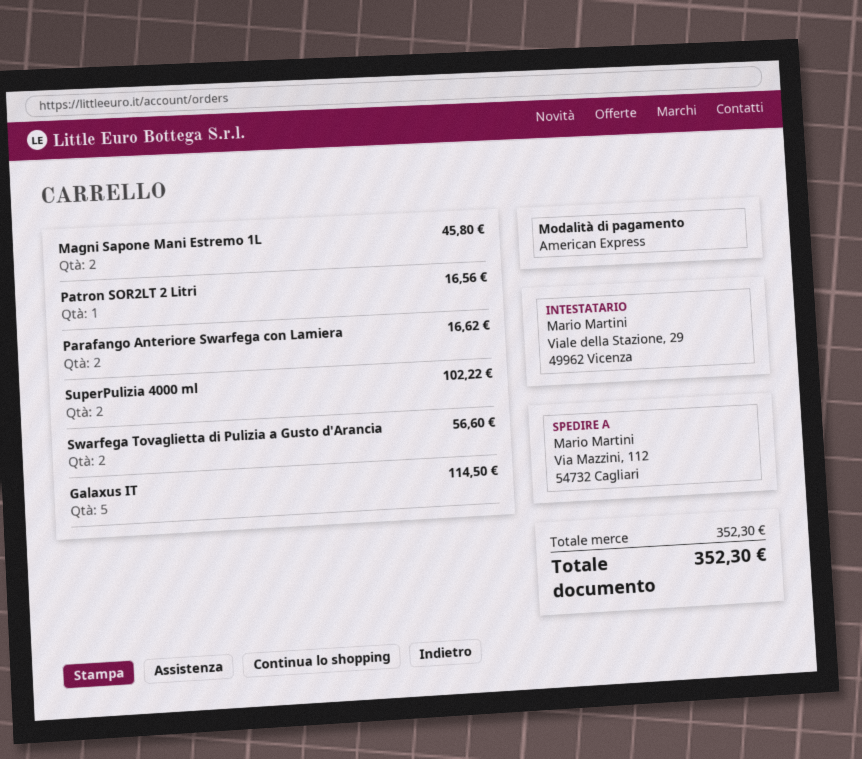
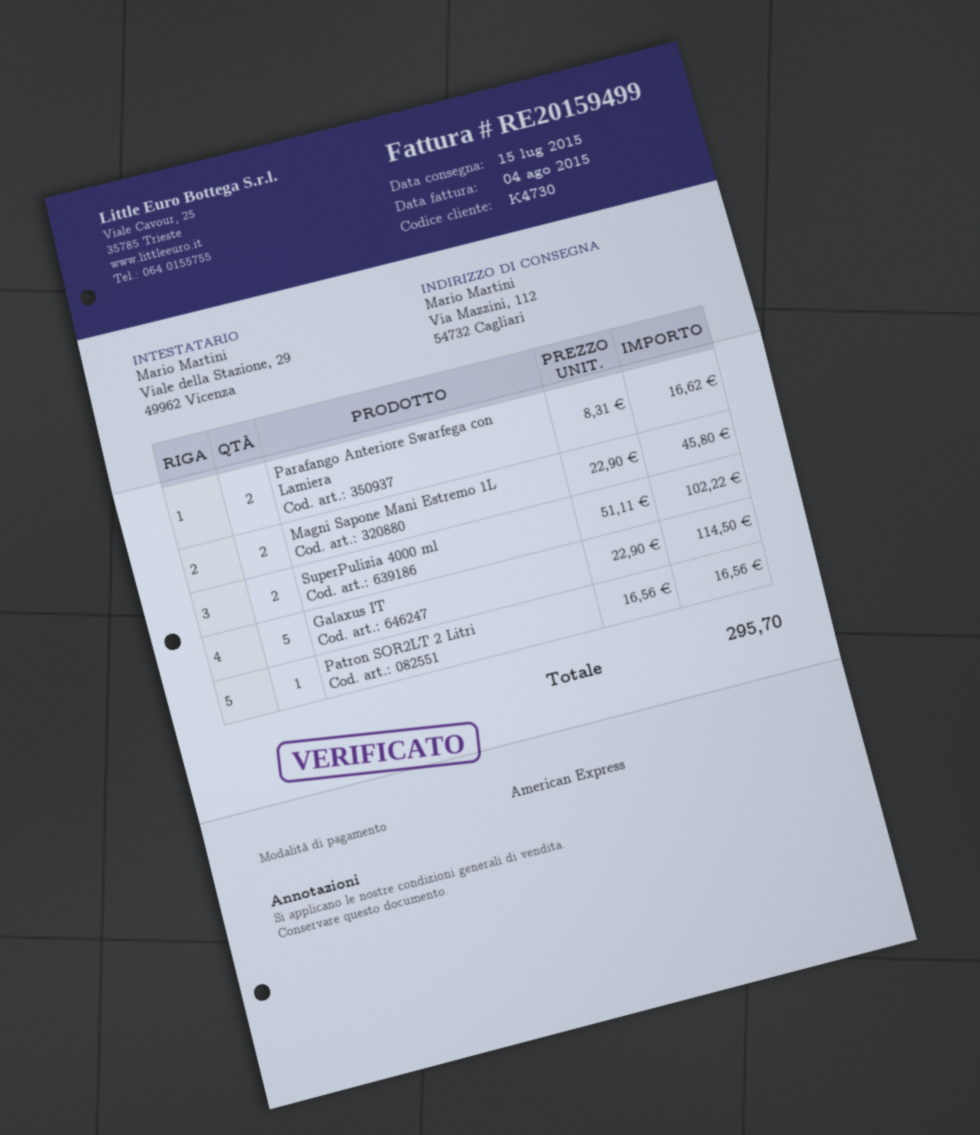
Swarfega Tovaglietta di Pulizia a Gusto d'Arancia: 2 for 56.60 -> none
total: 352.30 -> 295.70

